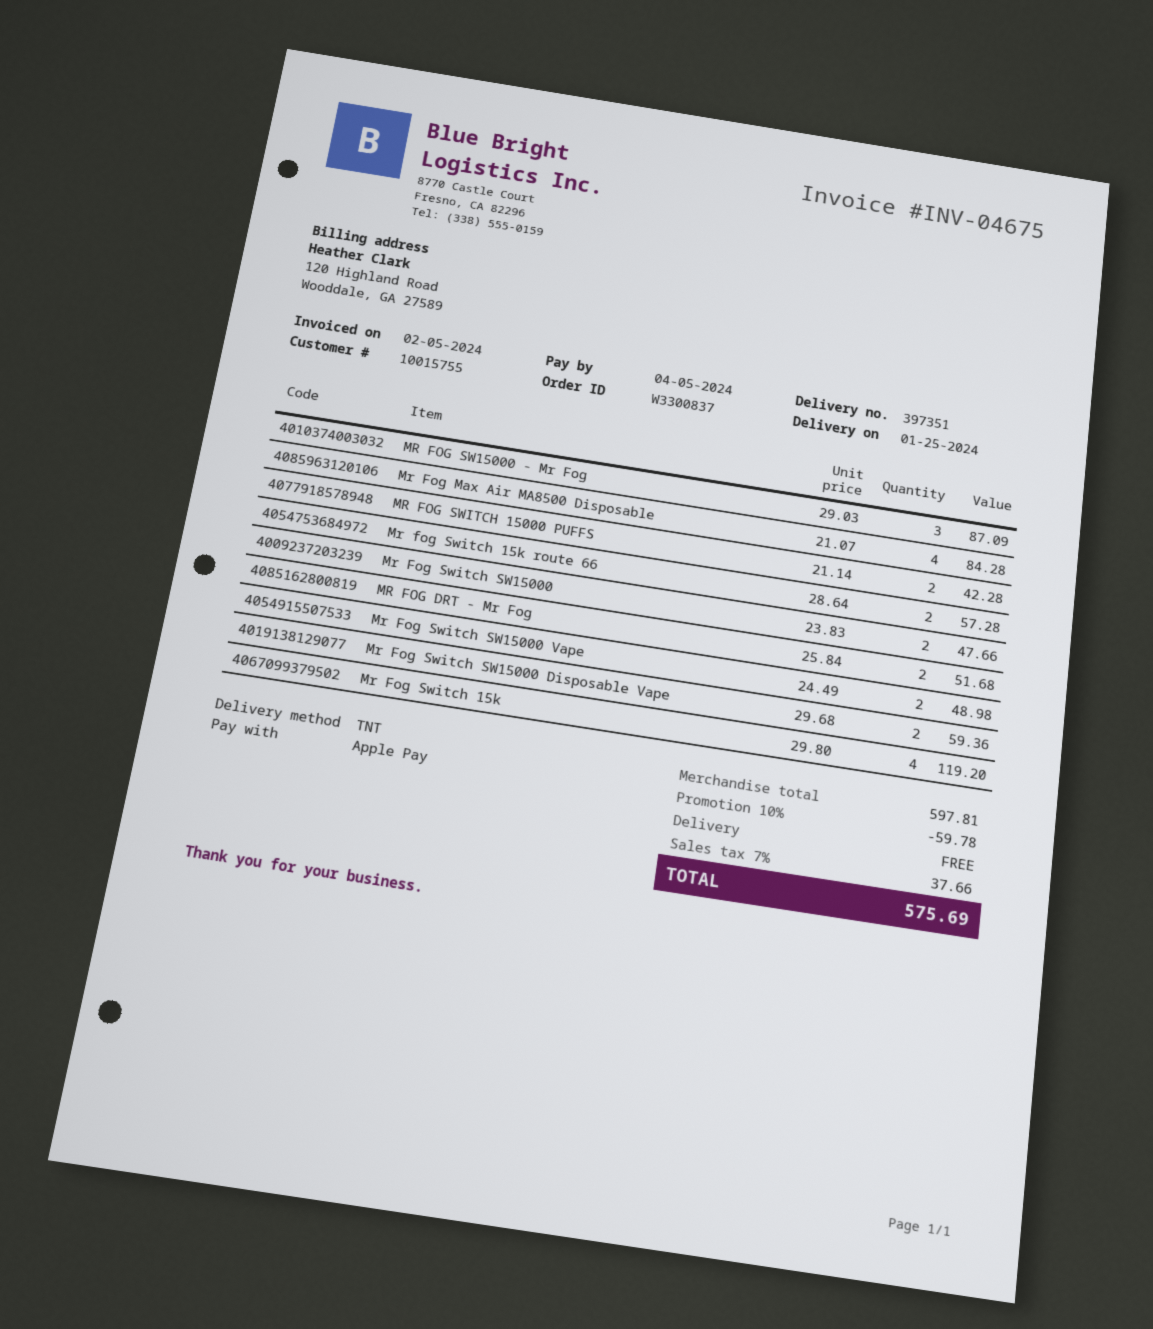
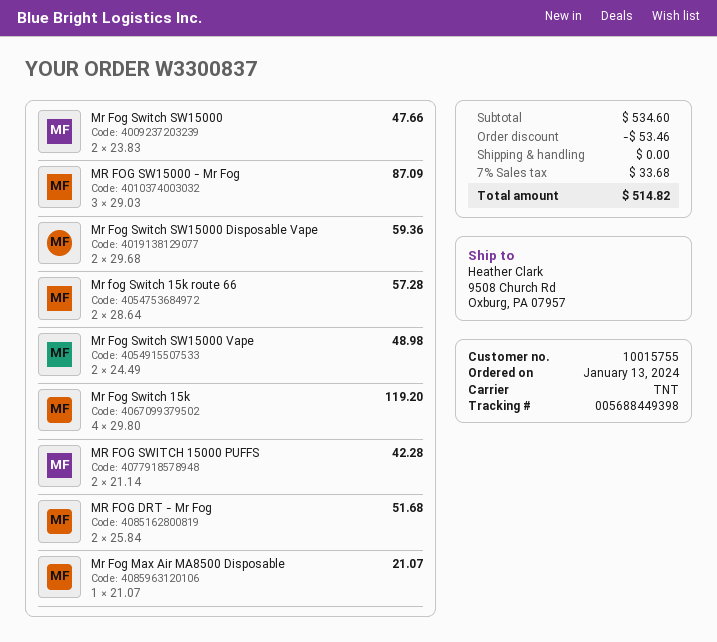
Mr Fog Max Air MA8500 Disposable: 4 x 21.07 = 84.28 -> 1 x 21.07 = 21.07
subtotal: 597.81 -> 534.60
discount: 59.78 -> 53.46
tax: 7% = 37.66 -> 7% = 33.68
total: 575.69 -> 514.82

